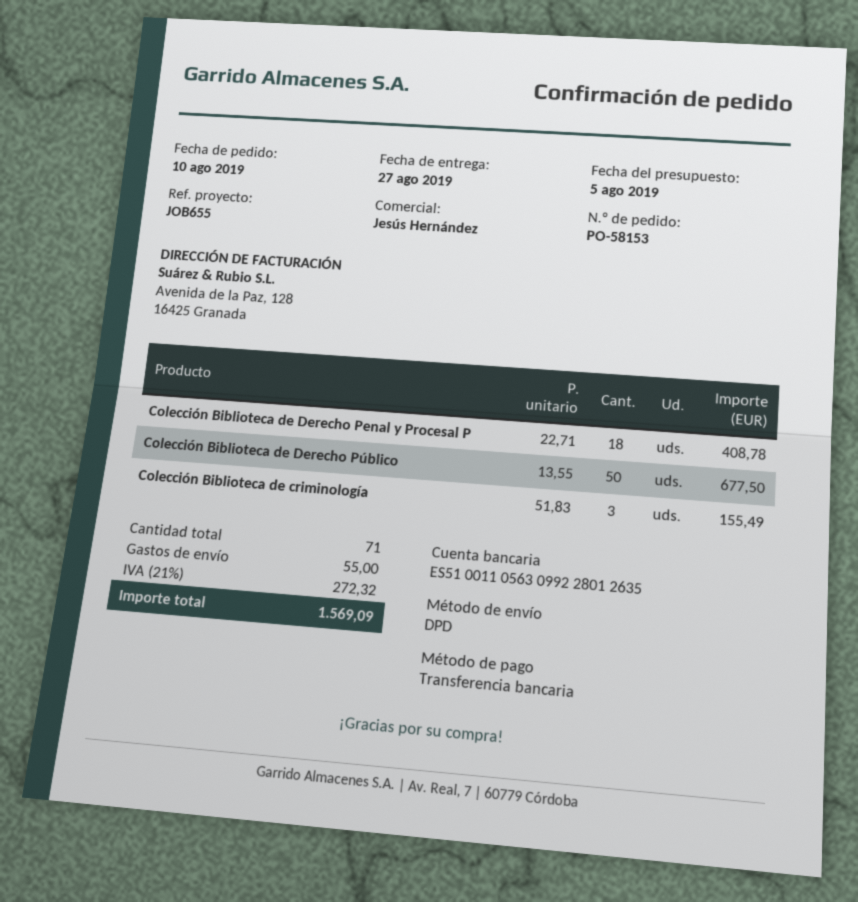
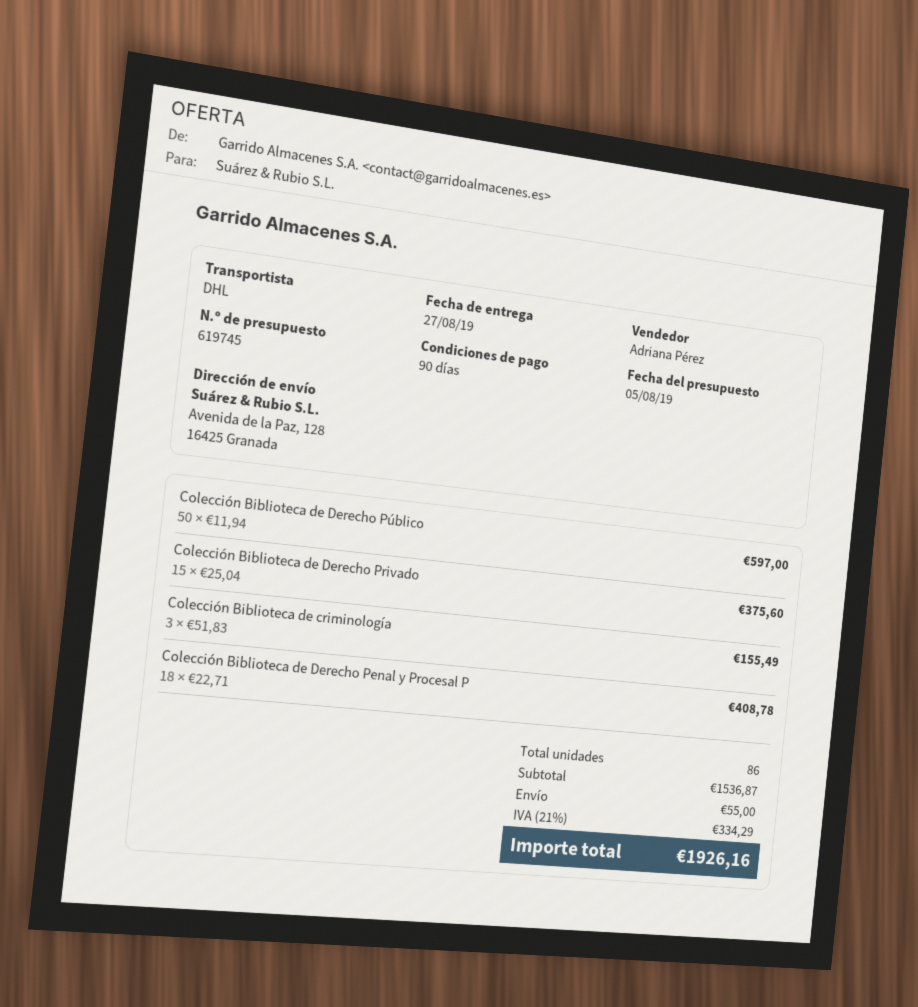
sales rep: Jesús Hernández -> Adriana Pérez
shipping method: DPD -> DHL
Colección Biblioteca de Derecho Público: 50 x 13.55 = 677.50 -> 50 x 11.94 = 597.00
Colección Biblioteca de Derecho Privado: none -> 15 x 25.04 = 375.60
total quantity: 71 -> 86
tax: 21% = 272.32 -> 21% = 334.29
total: 1569.09 -> 1926.16

